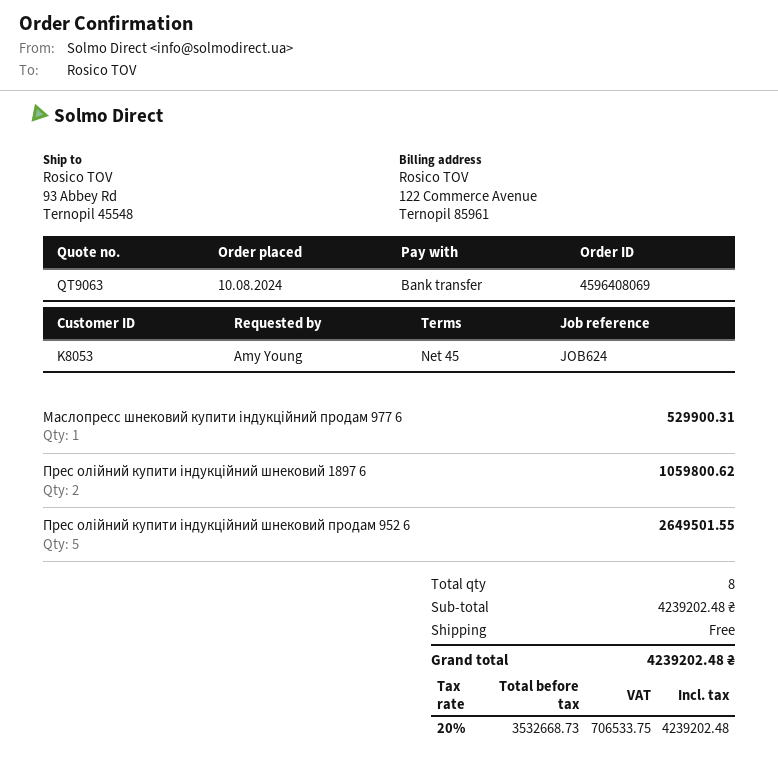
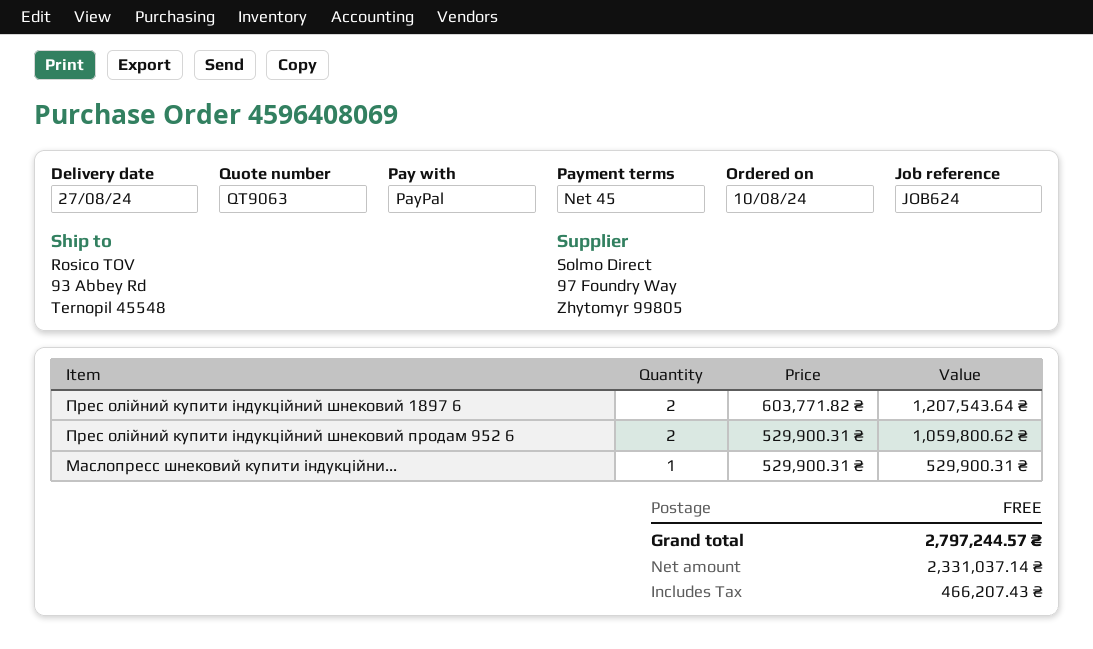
payment method: bank transfer -> PayPal
Прес олійний купити індукційний шнековий 1897 6: 2 for 1059800.62 -> 2 for 1207543.64
Прес олійний купити індукційний шнековий продам 952 6: 5 for 2649501.55 -> 2 for 1059800.62
net: 3532668.73 -> 2331037.14
tax: 706533.75 -> 466207.43
total: 4239202.48 -> 2797244.57

